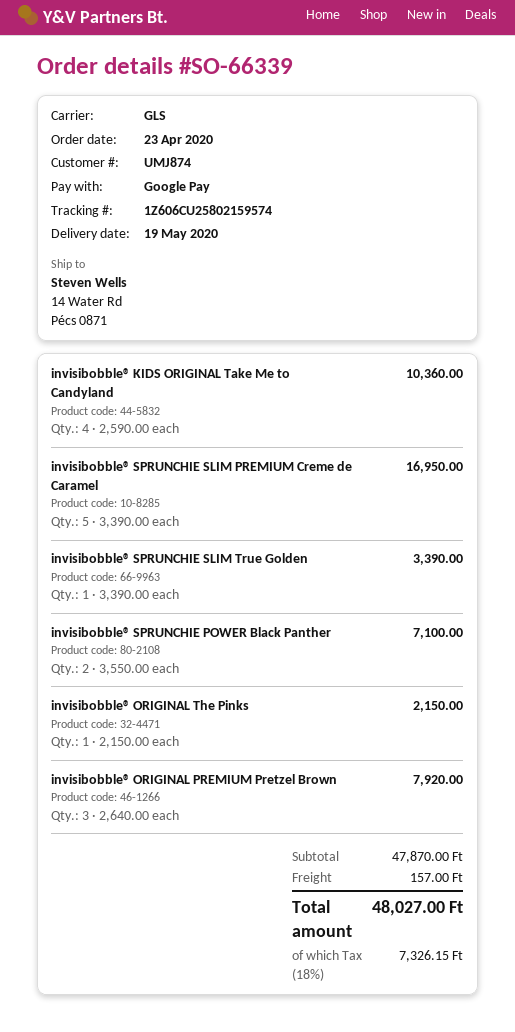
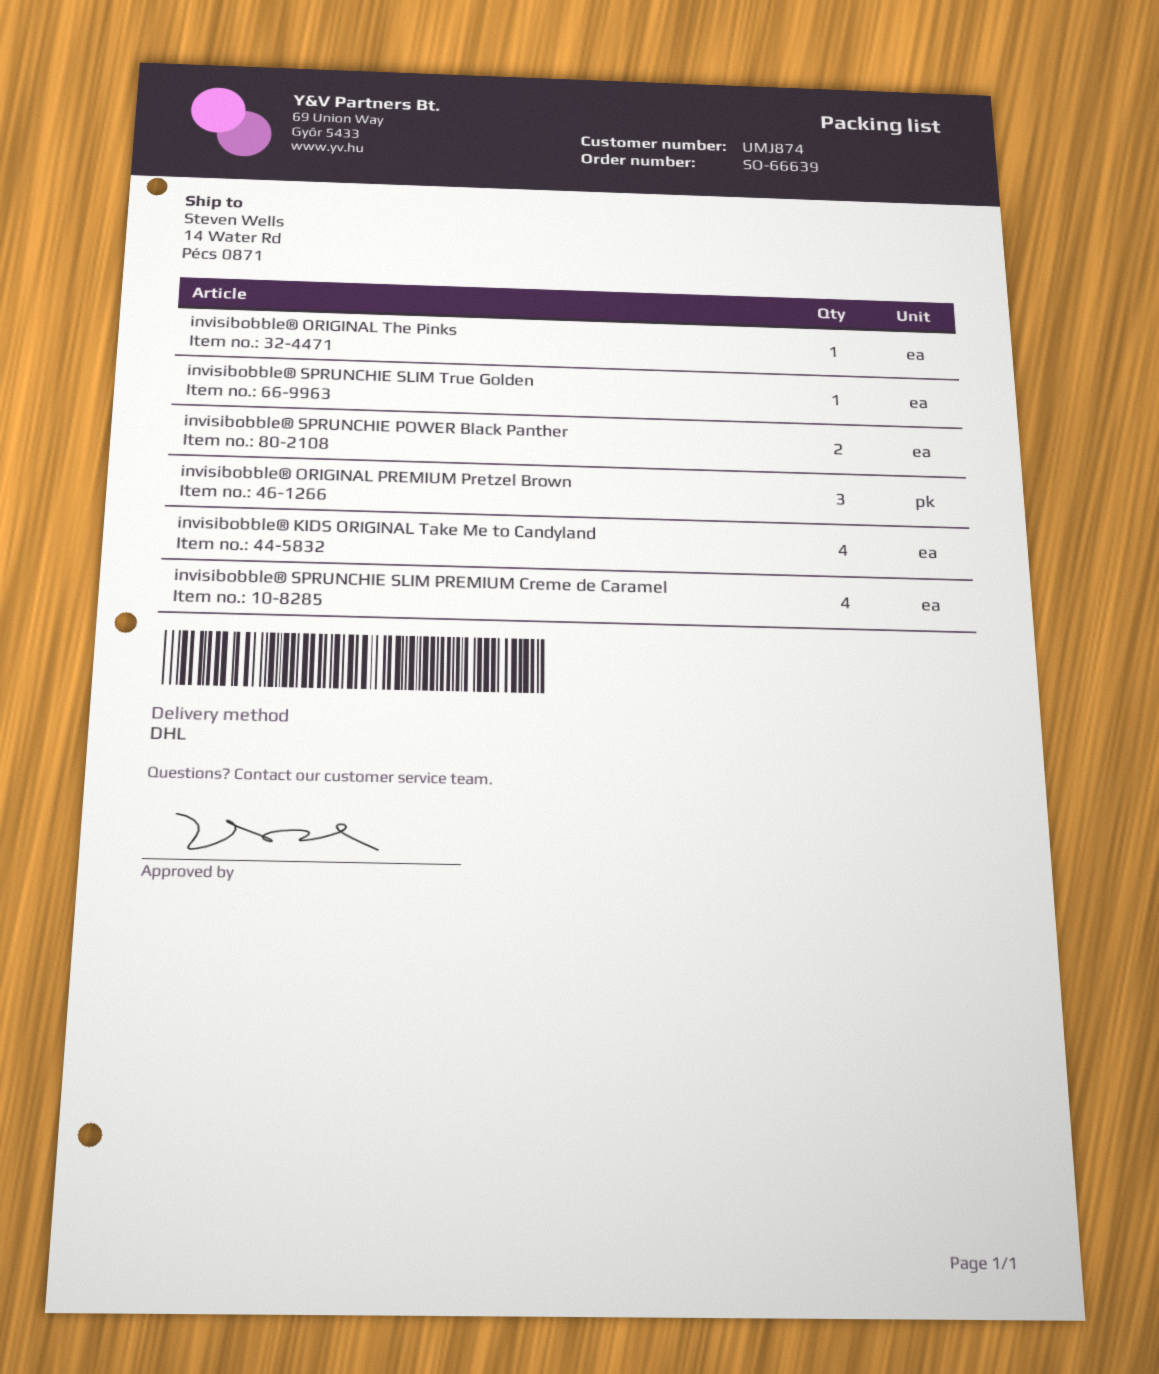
order number: SO-66339 -> SO-66639
shipping method: GLS -> DHL
invisibobble® SPRUNCHIE SLIM PREMIUM Creme de Caramel: 5 -> 4

